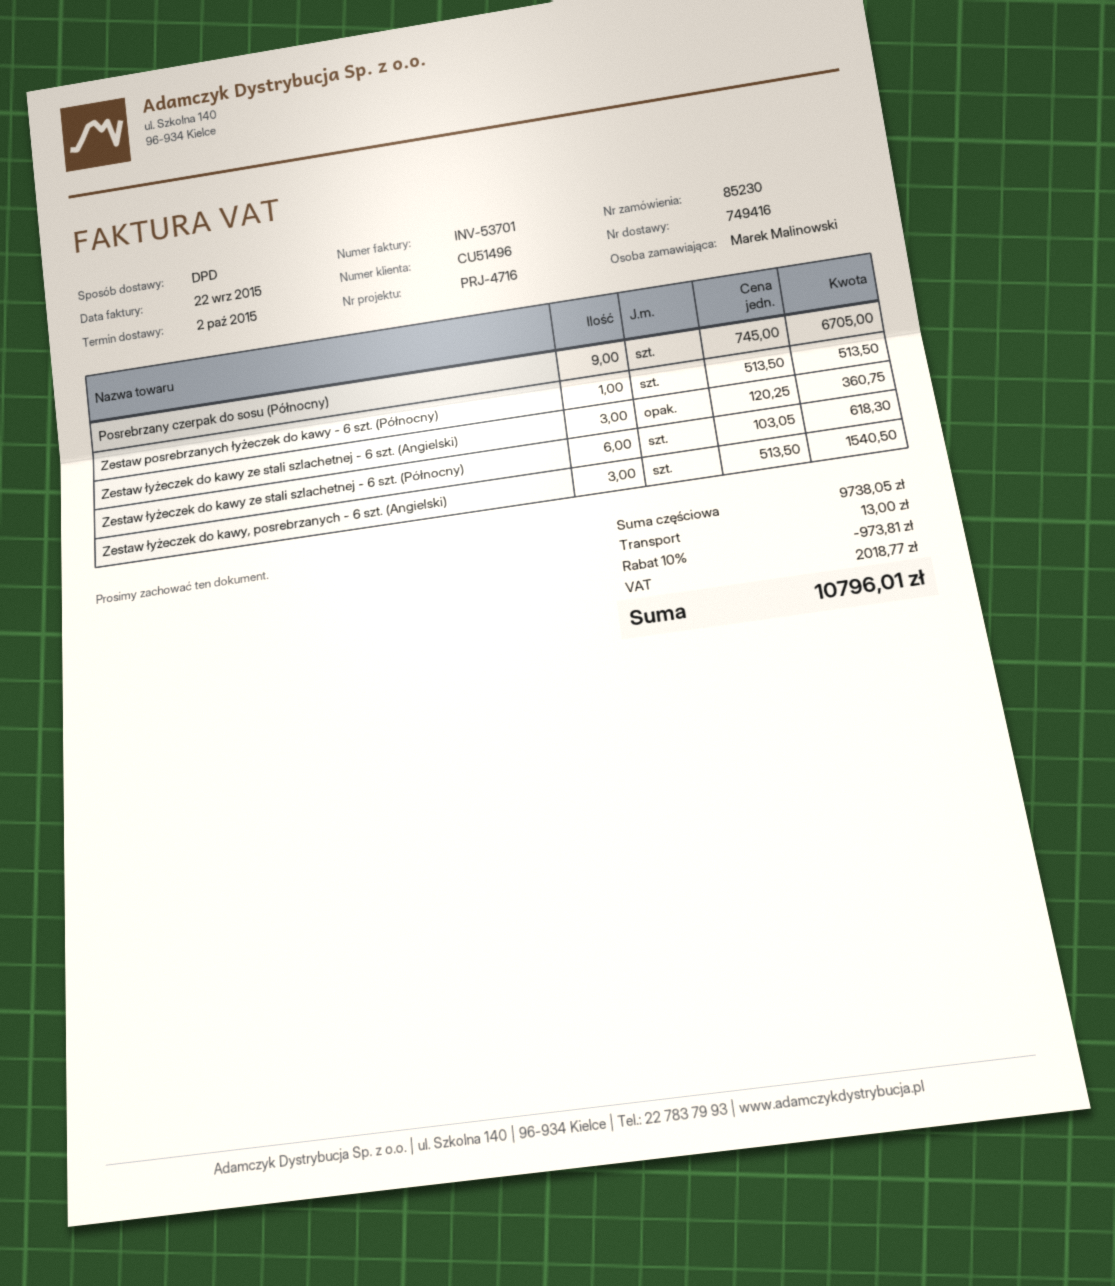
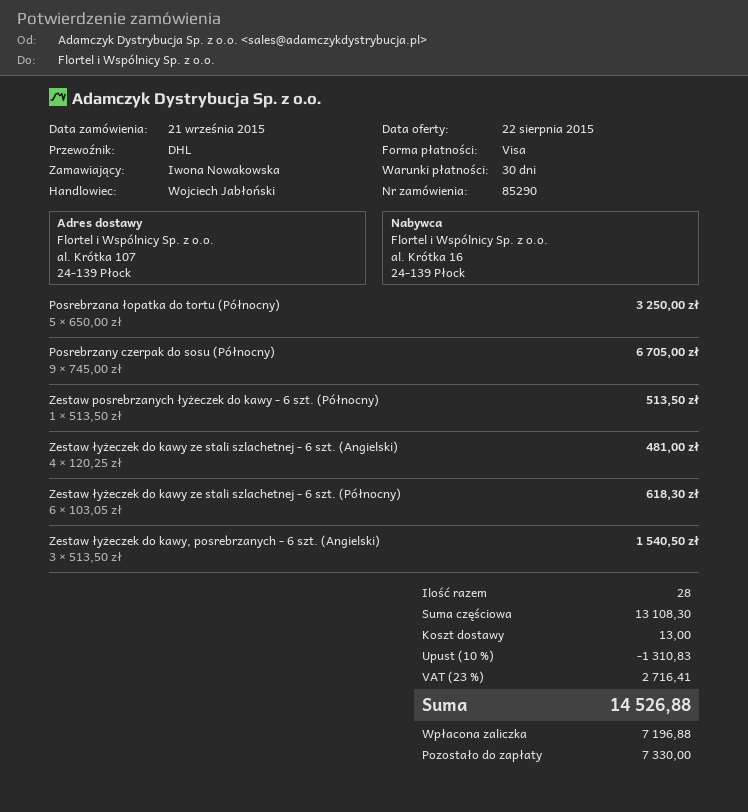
order number: 85230 -> 85290
ordered by: Marek Malinowski -> Iwona Nowakowska
shipping method: DPD -> DHL
Zestaw łyżeczek do kawy ze stali szlachetnej - 6 szt. (Angielski): 3 x 120.25 = 360.75 -> 4 x 120.25 = 481.00
Posrebrzana łopatka do tortu (Północny): none -> 5 x 650.00 = 3250.00
subtotal: 9738.05 -> 13108.30
discount: 10% = 973.81 -> 10% = 1310.83
tax: 2018.77 -> 2716.41
total: 10796.01 -> 14526.88

